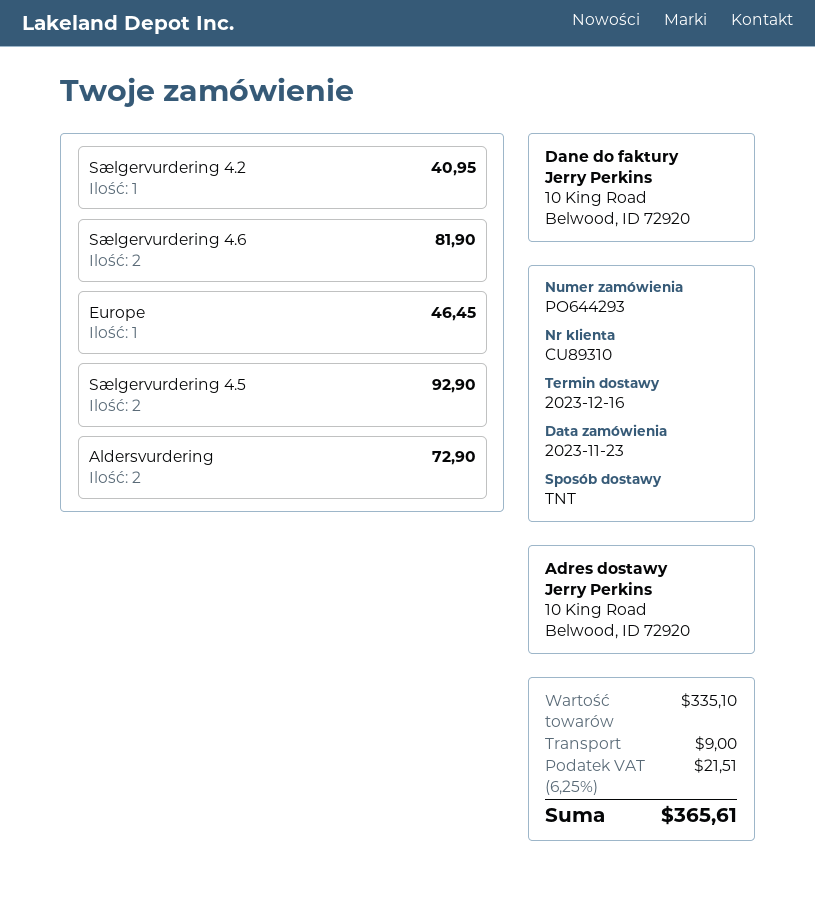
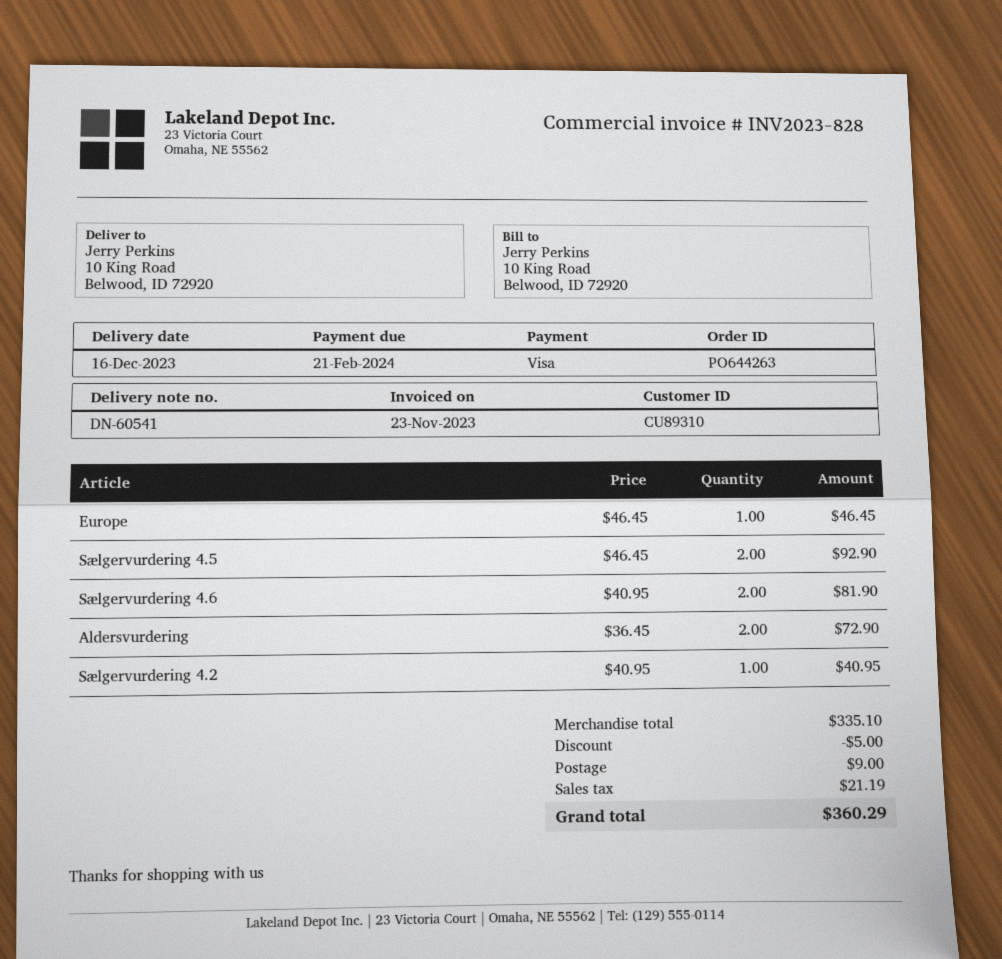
order number: PO644293 -> PO644263
discount: none -> 5.00
tax: 21.51 -> 21.19
total: 365.61 -> 360.29

